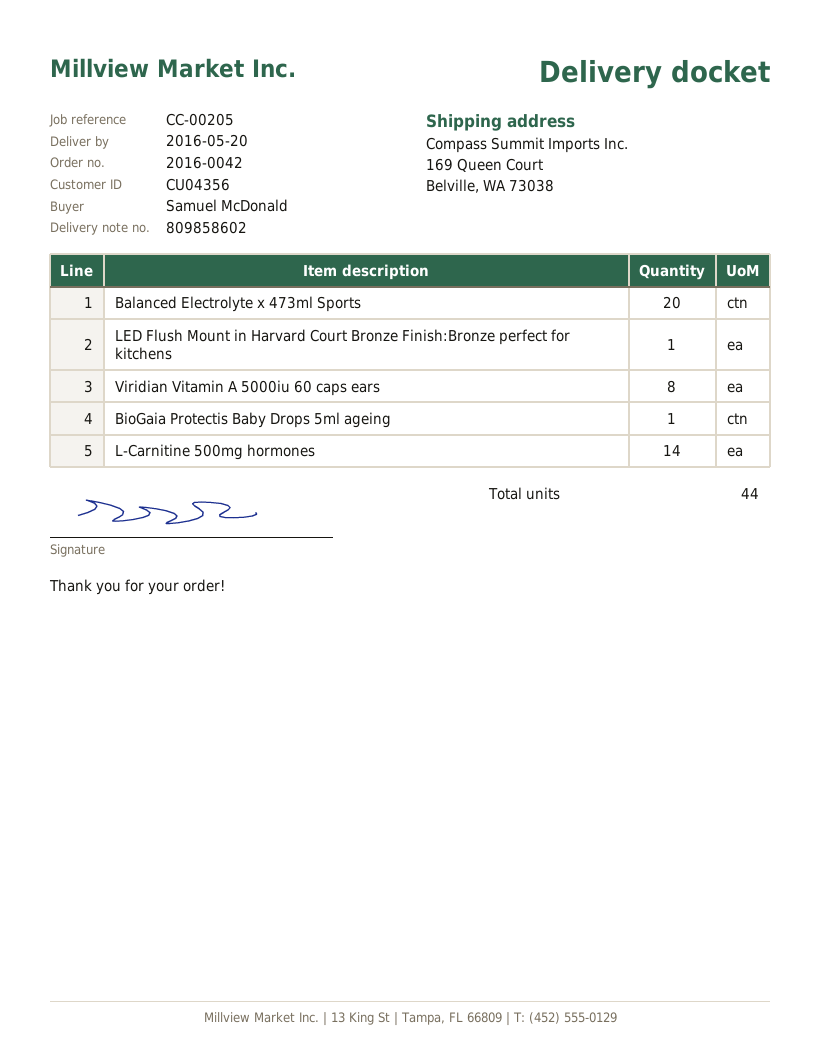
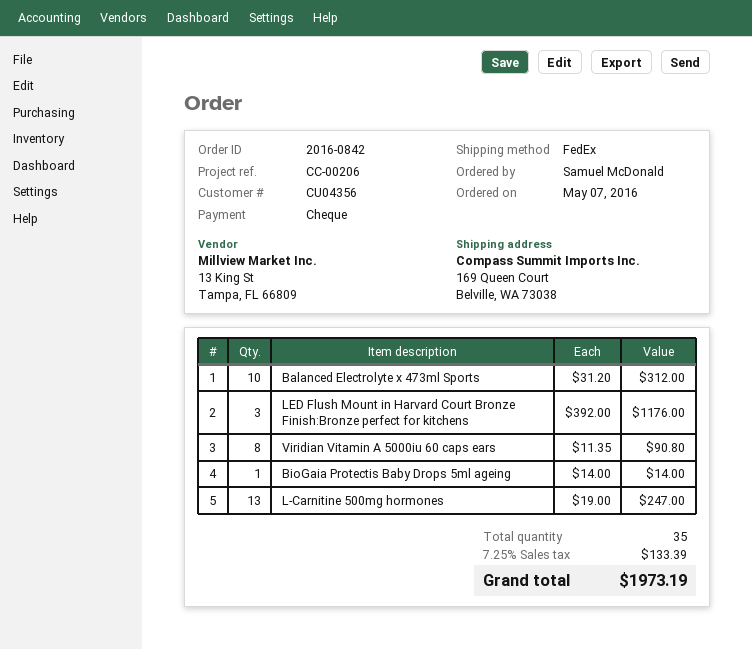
order number: 2016-0042 -> 2016-0842
reference: CC-00205 -> CC-00206
Balanced Electrolyte x 473ml Sports: 20 -> 10
LED Flush Mount in Harvard Court Bronze Finish:Bronze perfect for kitchens: 1 -> 3
L-Carnitine 500mg hormones: 14 -> 13
total quantity: 44 -> 35

